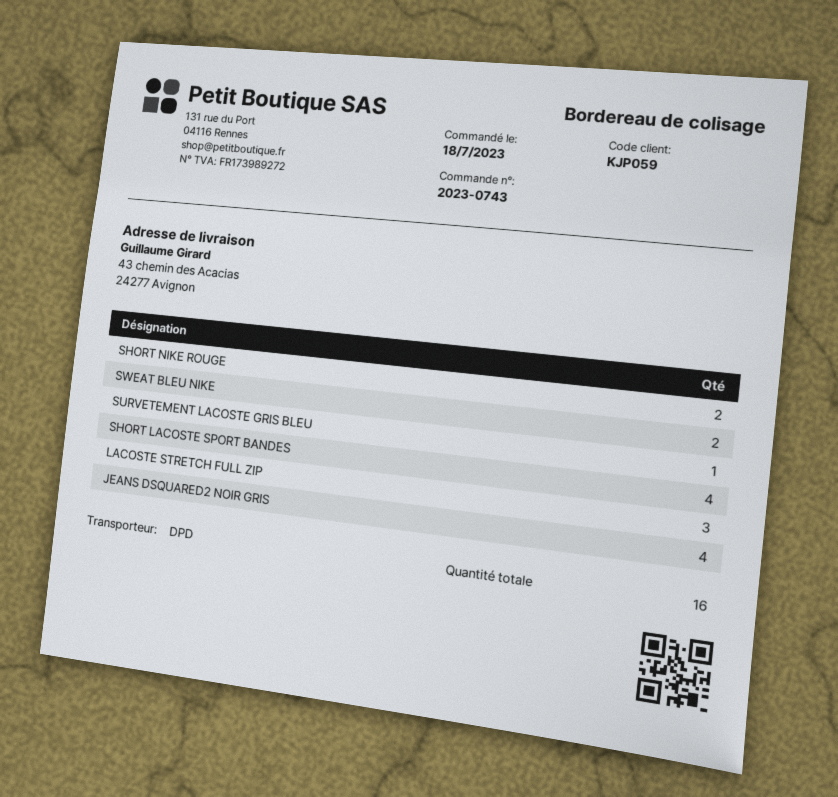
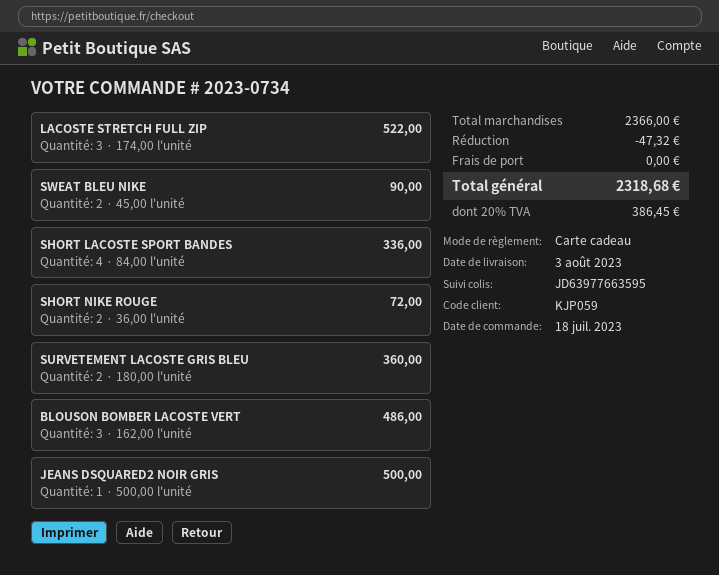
order number: 2023-0743 -> 2023-0734
SURVETEMENT LACOSTE GRIS BLEU: 1 -> 2
JEANS DSQUARED2 NOIR GRIS: 4 -> 1
BLOUSON BOMBER LACOSTE VERT: none -> 3

